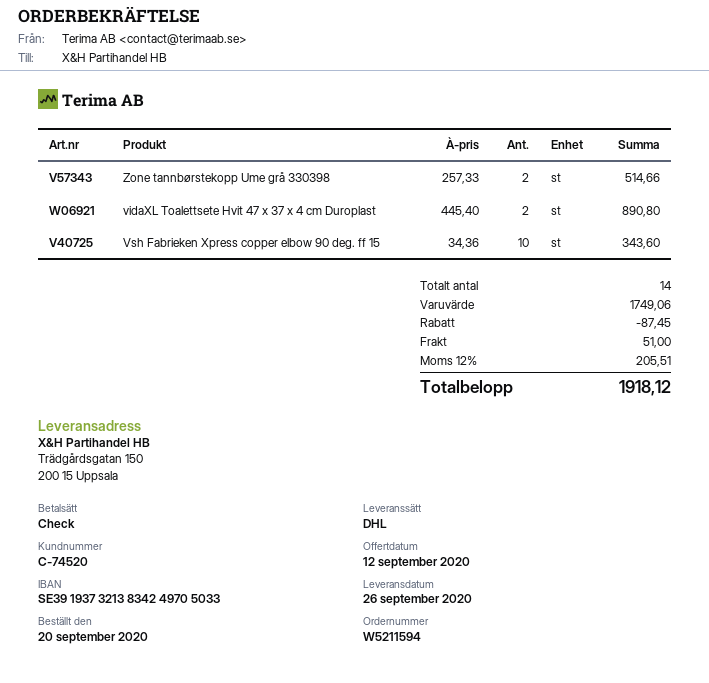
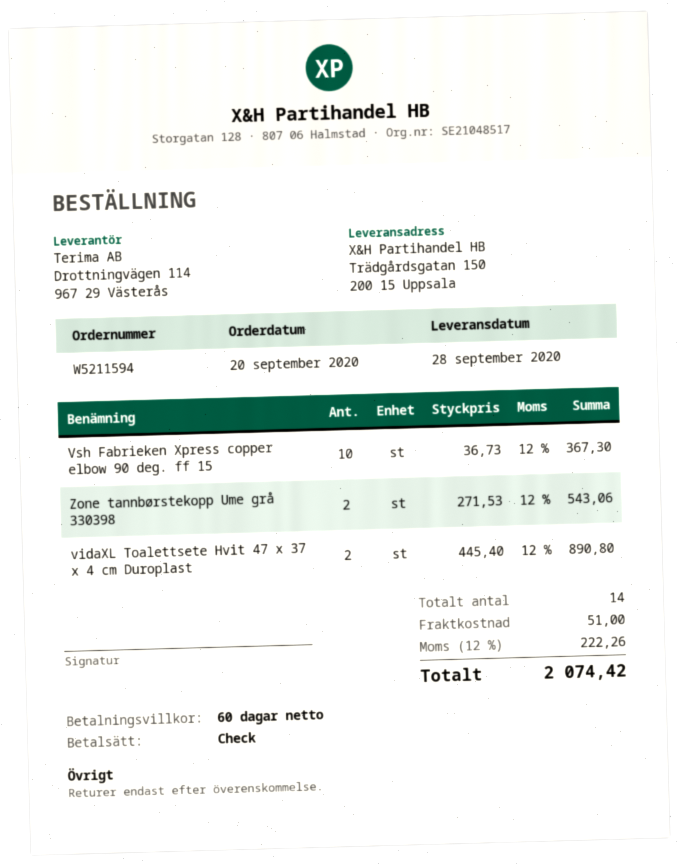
delivery date: 2020-09-26 -> 2020-09-28
Zone tannbørstekopp Ume grå 330398: 2 x 257.33 = 514.66 -> 2 x 271.53 = 543.06
Vsh Fabrieken Xpress copper elbow 90 deg. ff 15: 10 x 34.36 = 343.60 -> 10 x 36.73 = 367.30
discount: 87.45 -> none
tax: 12% = 205.51 -> 12% = 222.26
total: 1918.12 -> 2074.42

